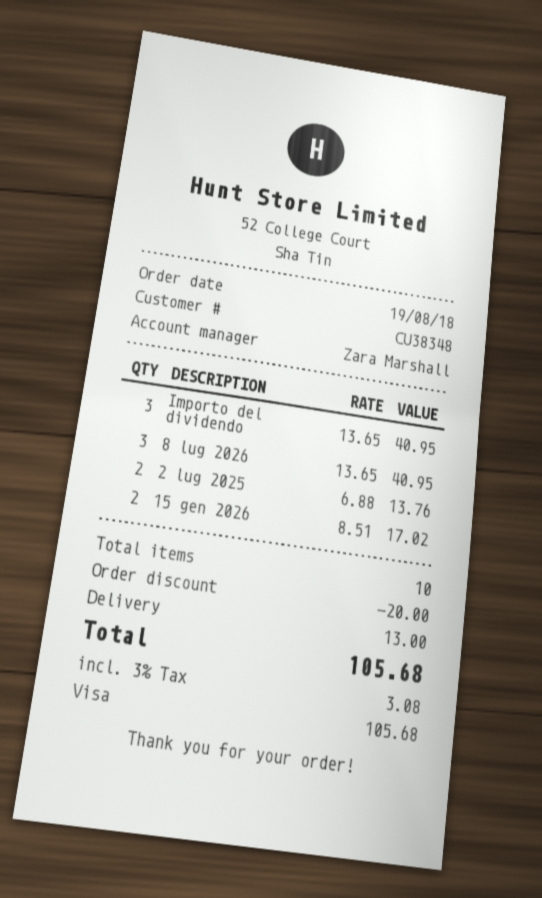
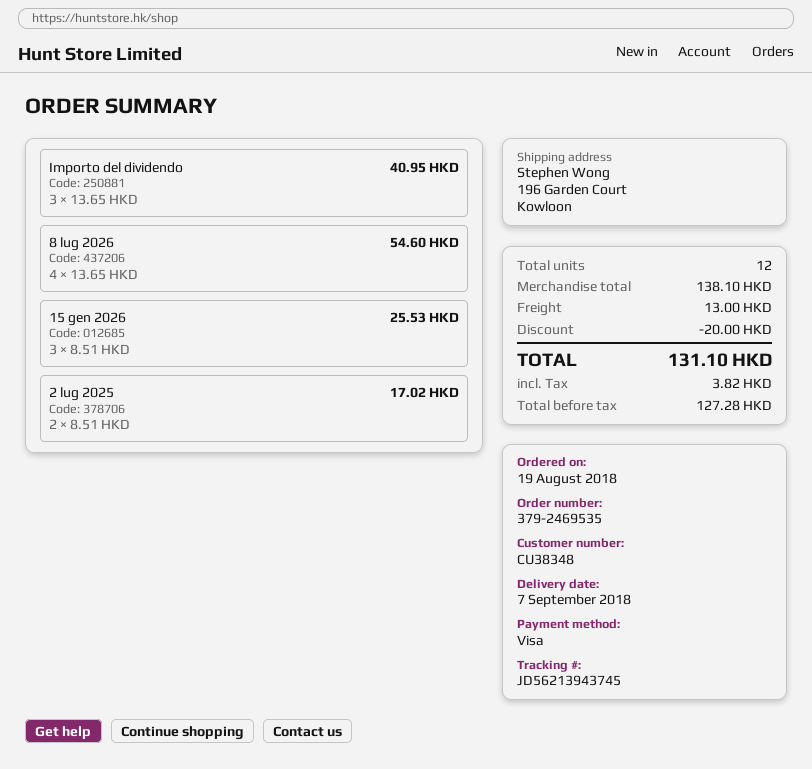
8 lug 2026: 3 x 13.65 = 40.95 -> 4 x 13.65 = 54.60
2 lug 2025: 2 x 6.88 = 13.76 -> 2 x 8.51 = 17.02
15 gen 2026: 2 x 8.51 = 17.02 -> 3 x 8.51 = 25.53
total quantity: 10 -> 12
tax: 3.08 -> 3.82
total: 105.68 -> 131.10

